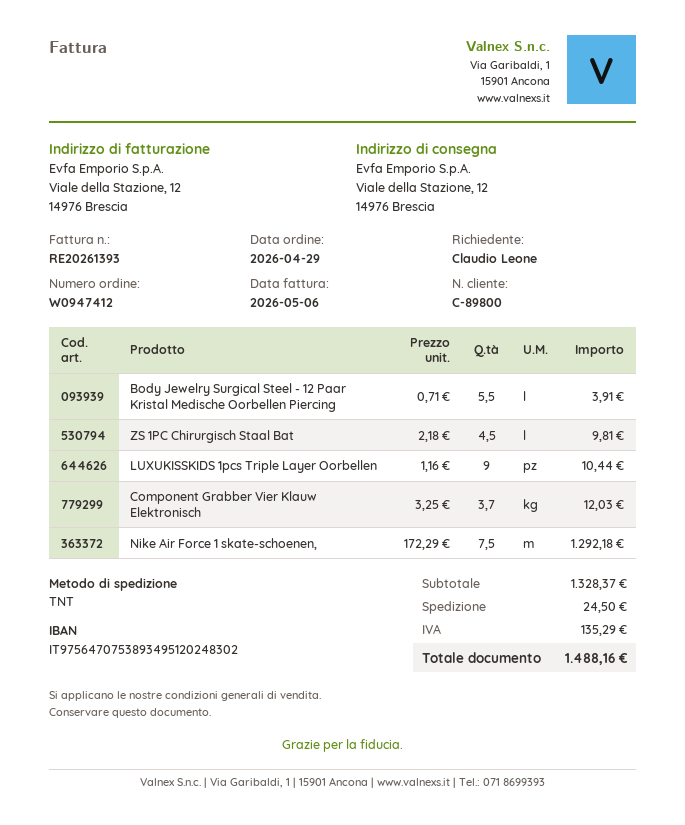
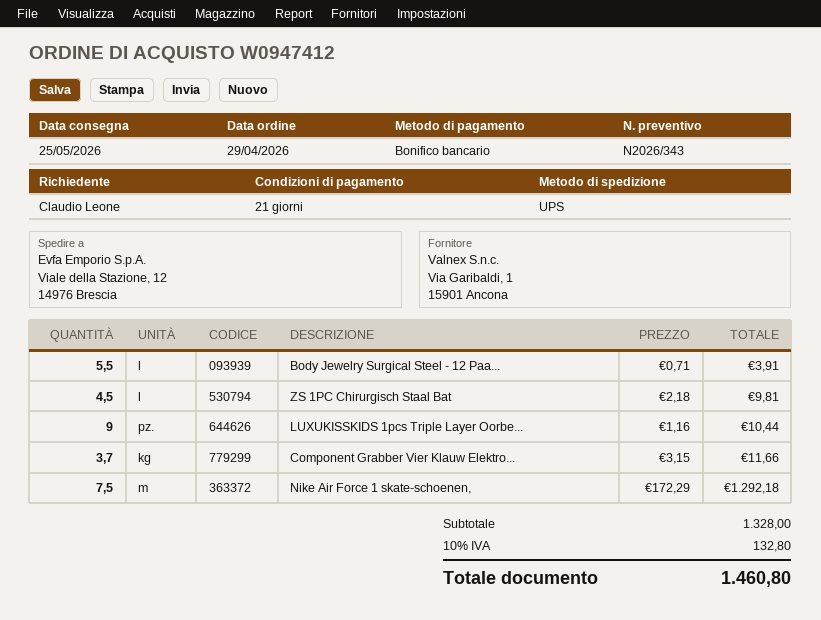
shipping method: TNT -> UPS
Component Grabber Vier Klauw Elektronisch: 3.7 x 3.25 = 12.03 -> 3.7 x 3.15 = 11.66
subtotal: 1328.37 -> 1328.00
shipping: 24.50 -> none
tax: 135.29 -> 132.80
total: 1488.16 -> 1460.80

